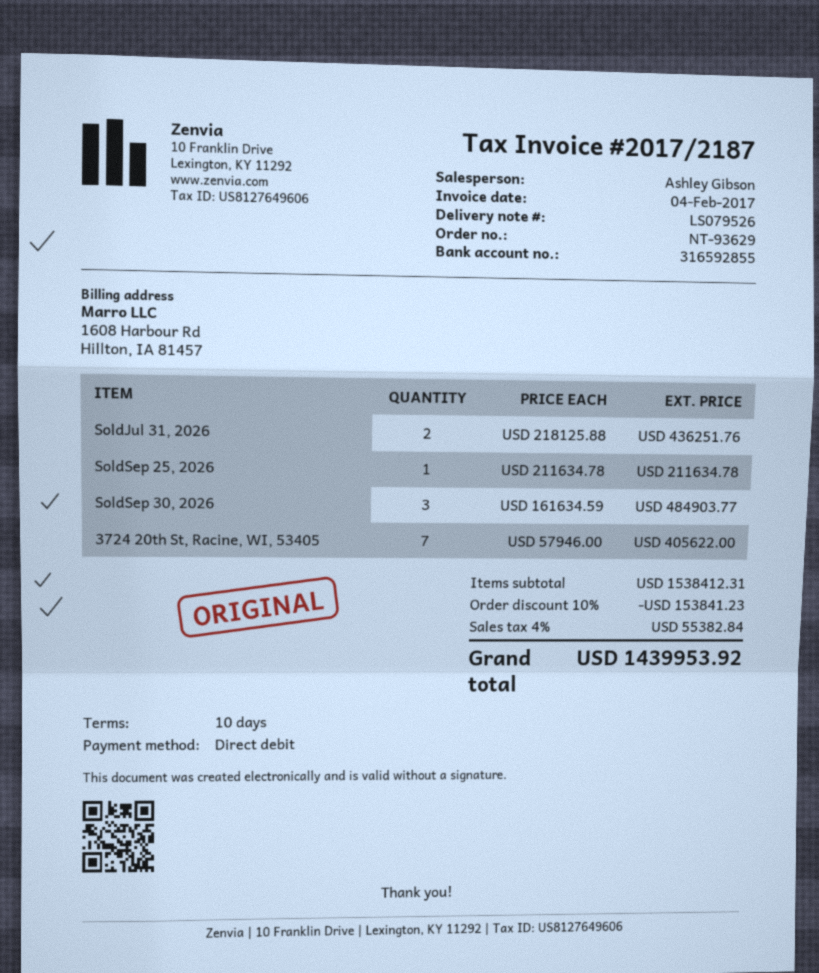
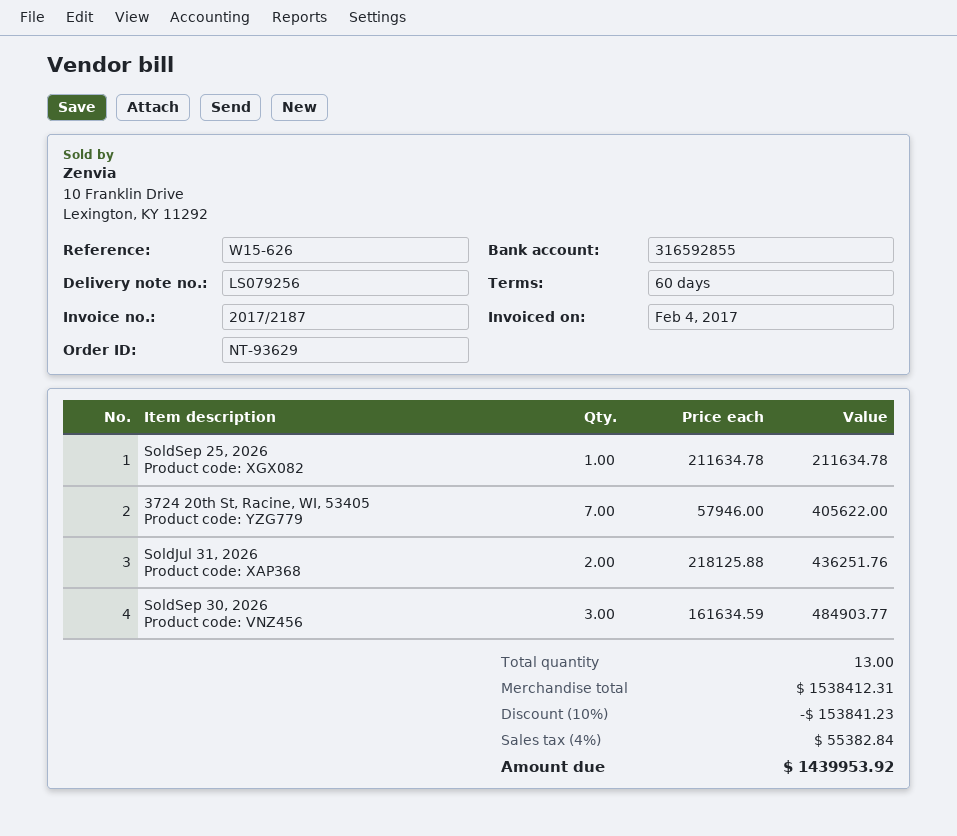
delivery note number: LS079526 -> LS079256
payment terms: 10 days -> 60 days

